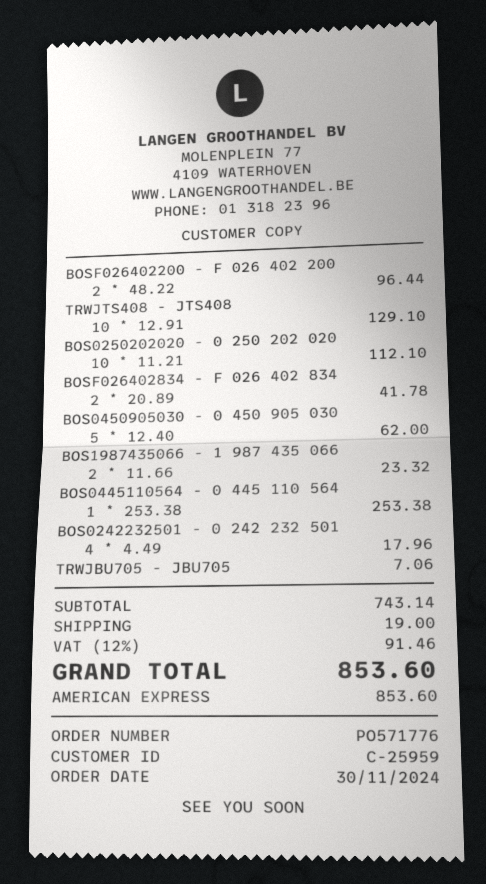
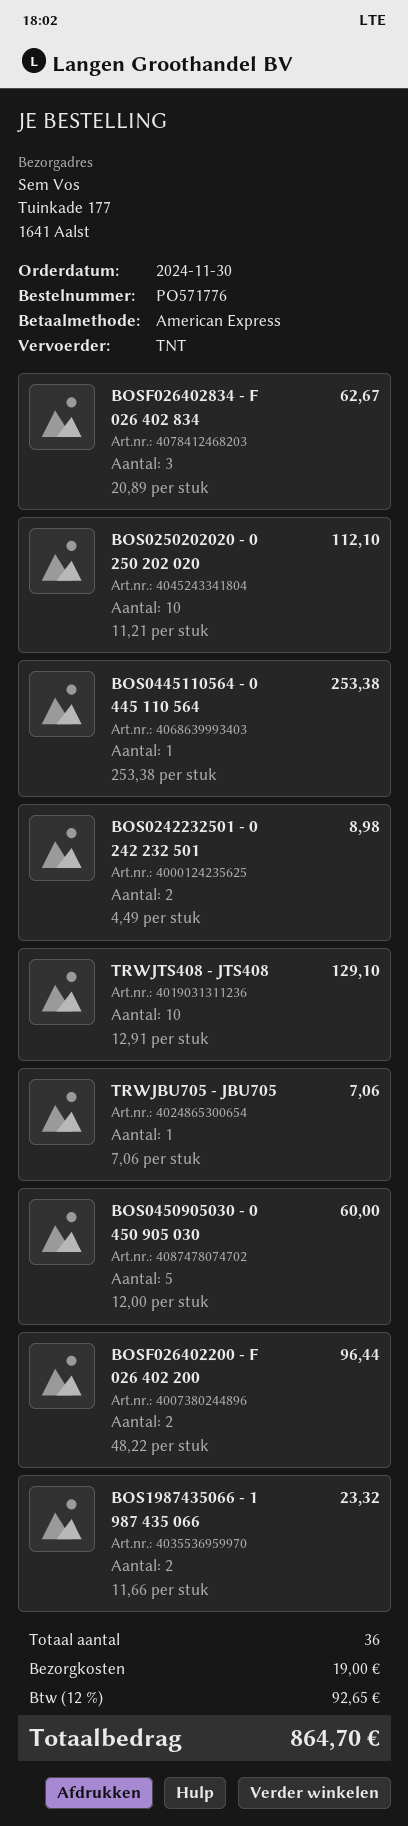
BOSF026402834 - F 026 402 834: 2 x 20.89 = 41.78 -> 3 x 20.89 = 62.67
BOS0450905030 - 0 450 905 030: 5 x 12.40 = 62.00 -> 5 x 12.00 = 60.00
BOS0242232501 - 0 242 232 501: 4 x 4.49 = 17.96 -> 2 x 4.49 = 8.98
tax: 12% = 91.46 -> 12% = 92.65
total: 853.60 -> 864.70

